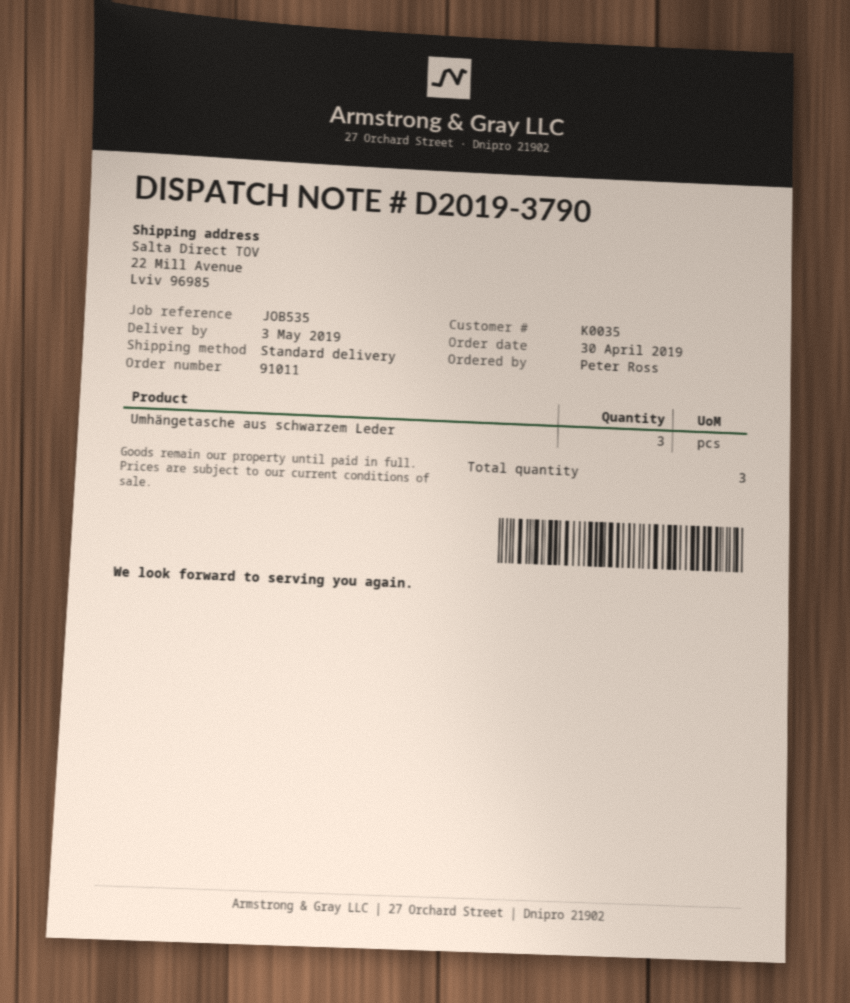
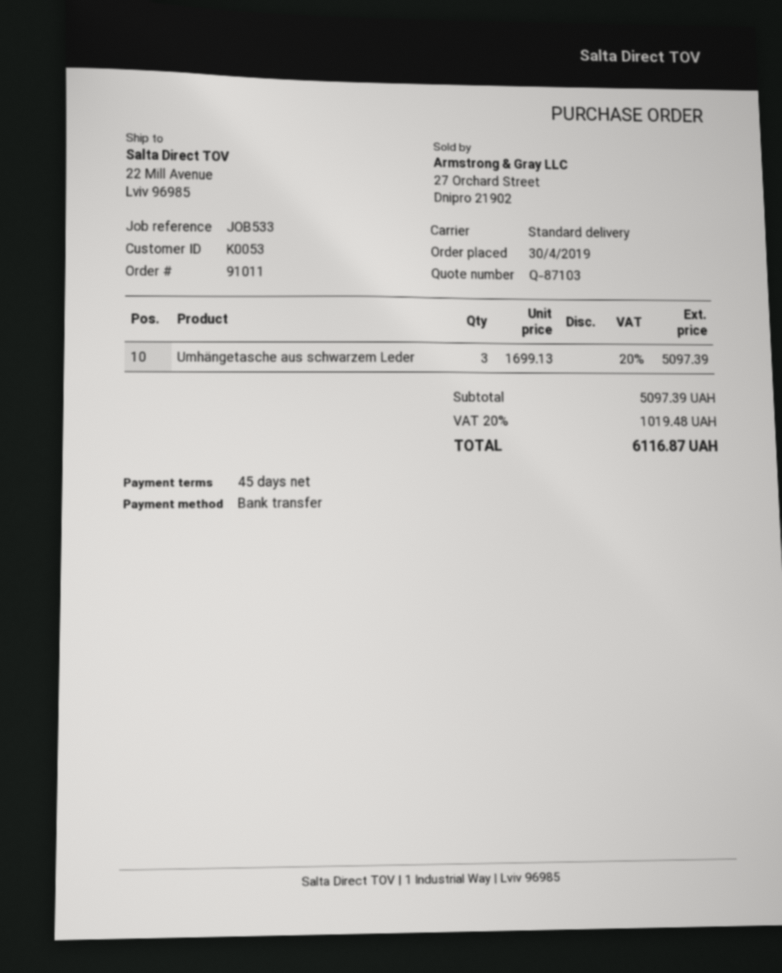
customer number: K0035 -> K0053
reference: JOB535 -> JOB533

